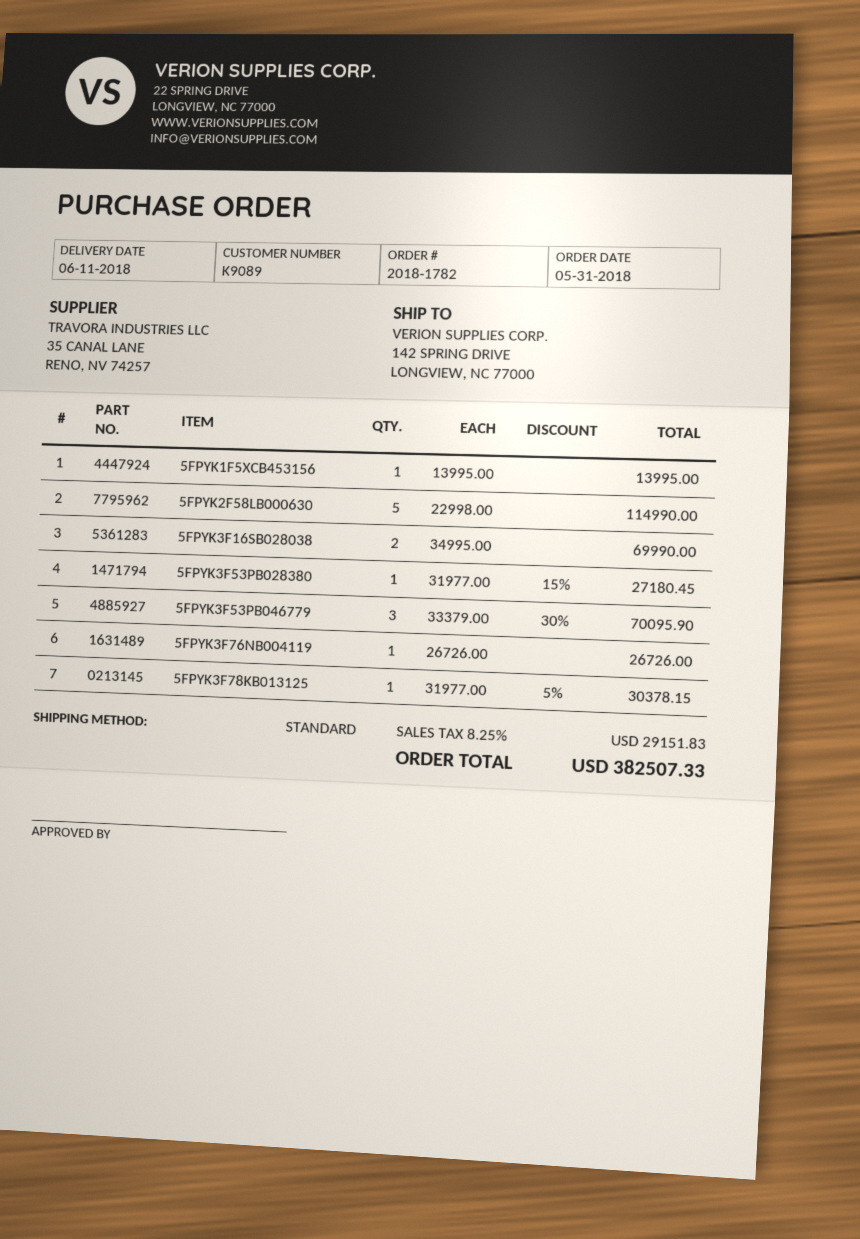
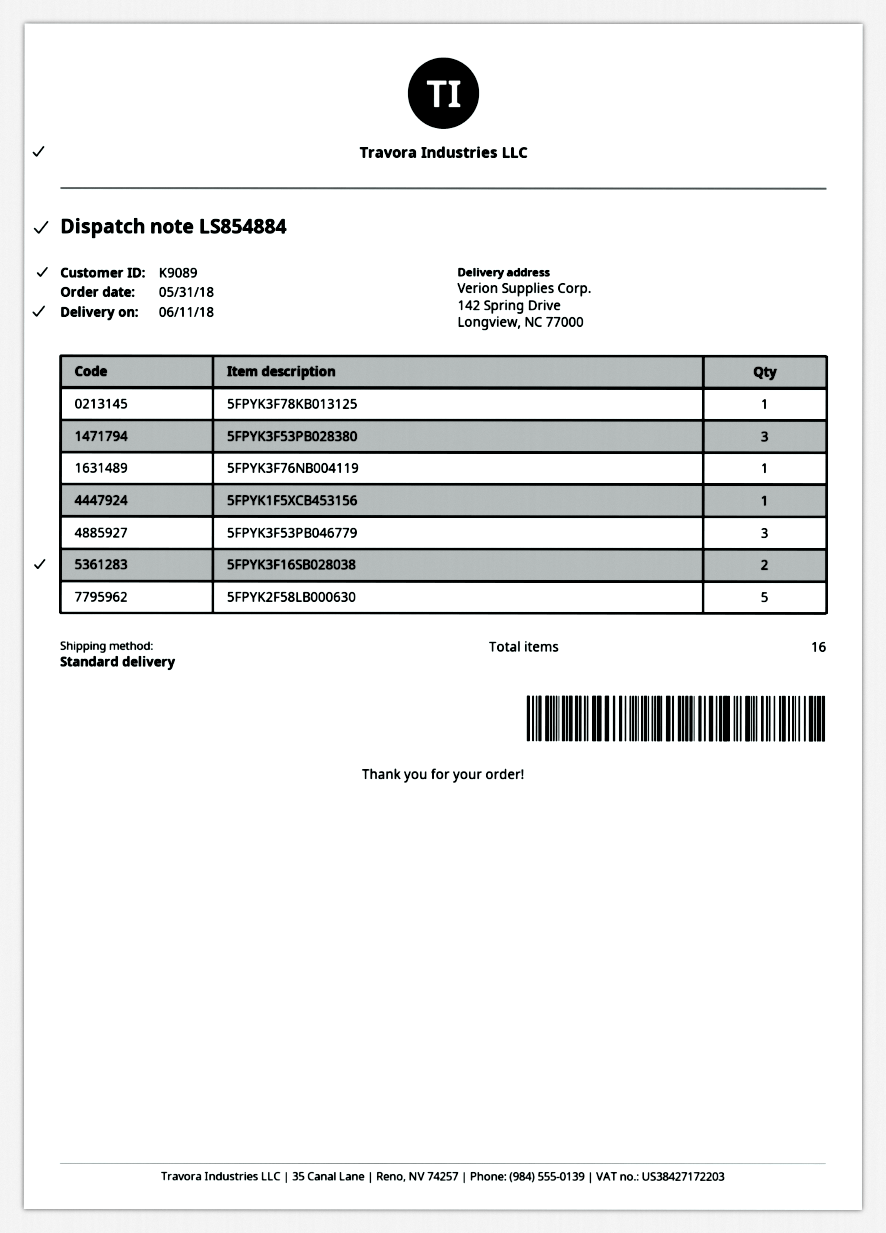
5FPYK3F53PB028380: 1 -> 3

